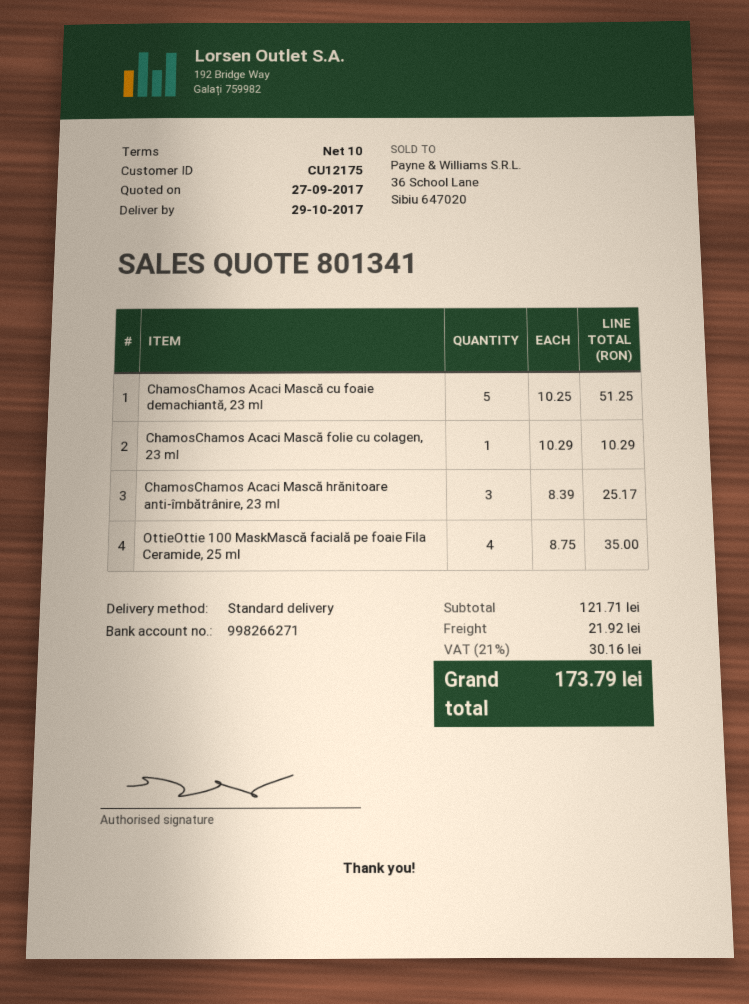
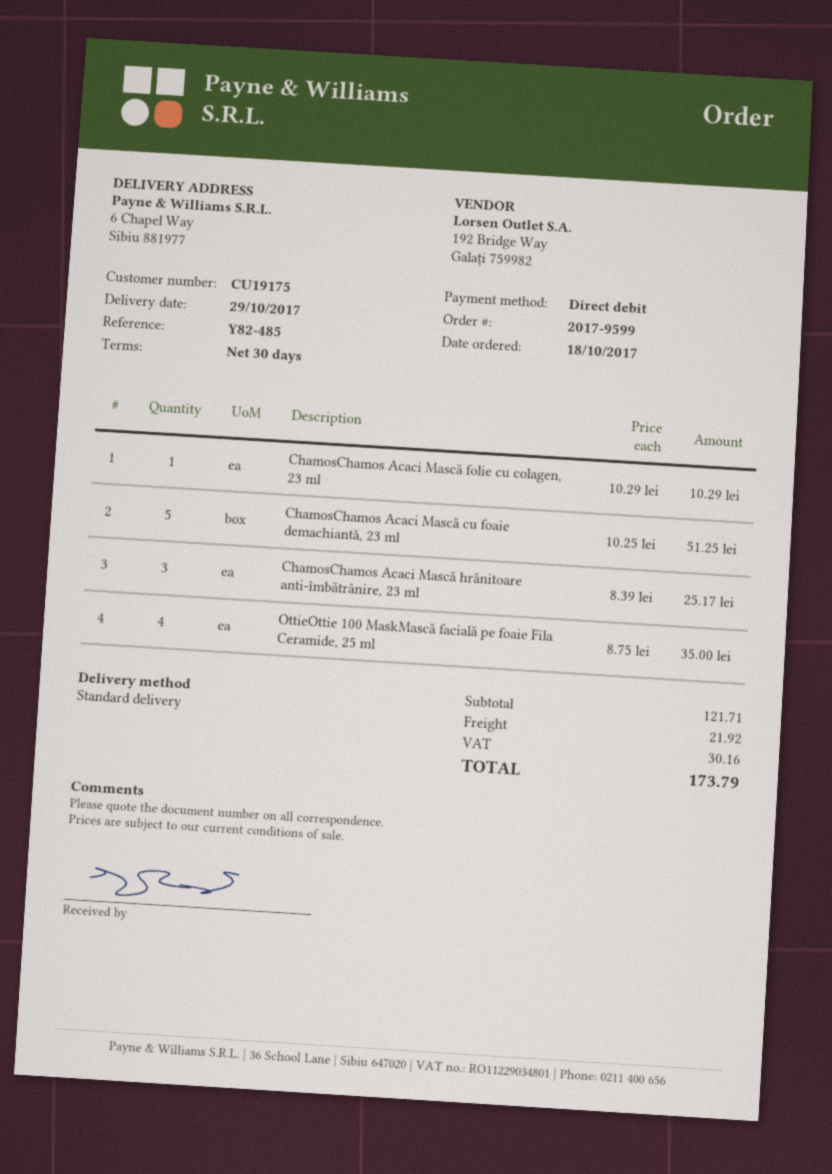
payment terms: 10 days -> 30 days
customer number: CU12175 -> CU19175

